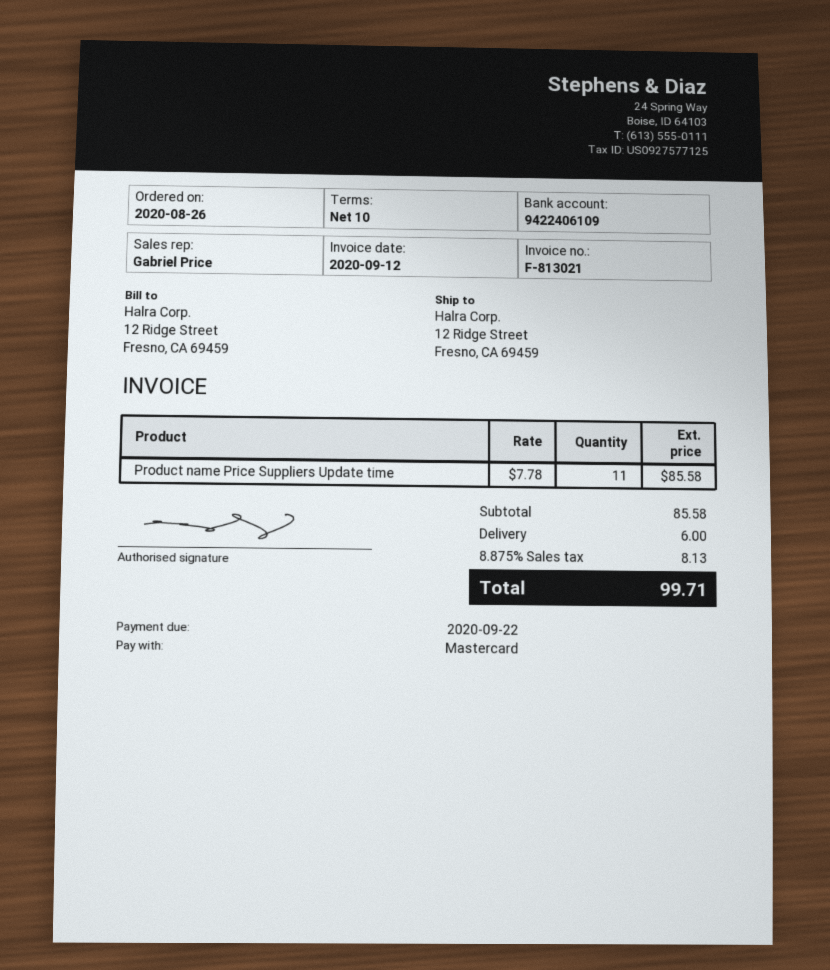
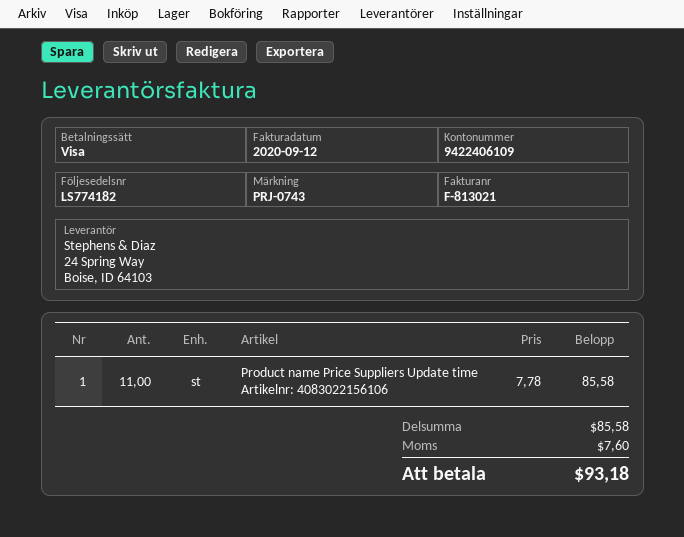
payment method: Mastercard -> Visa
shipping: 6.00 -> none
tax: 8.13 -> 7.60
total: 99.71 -> 93.18

